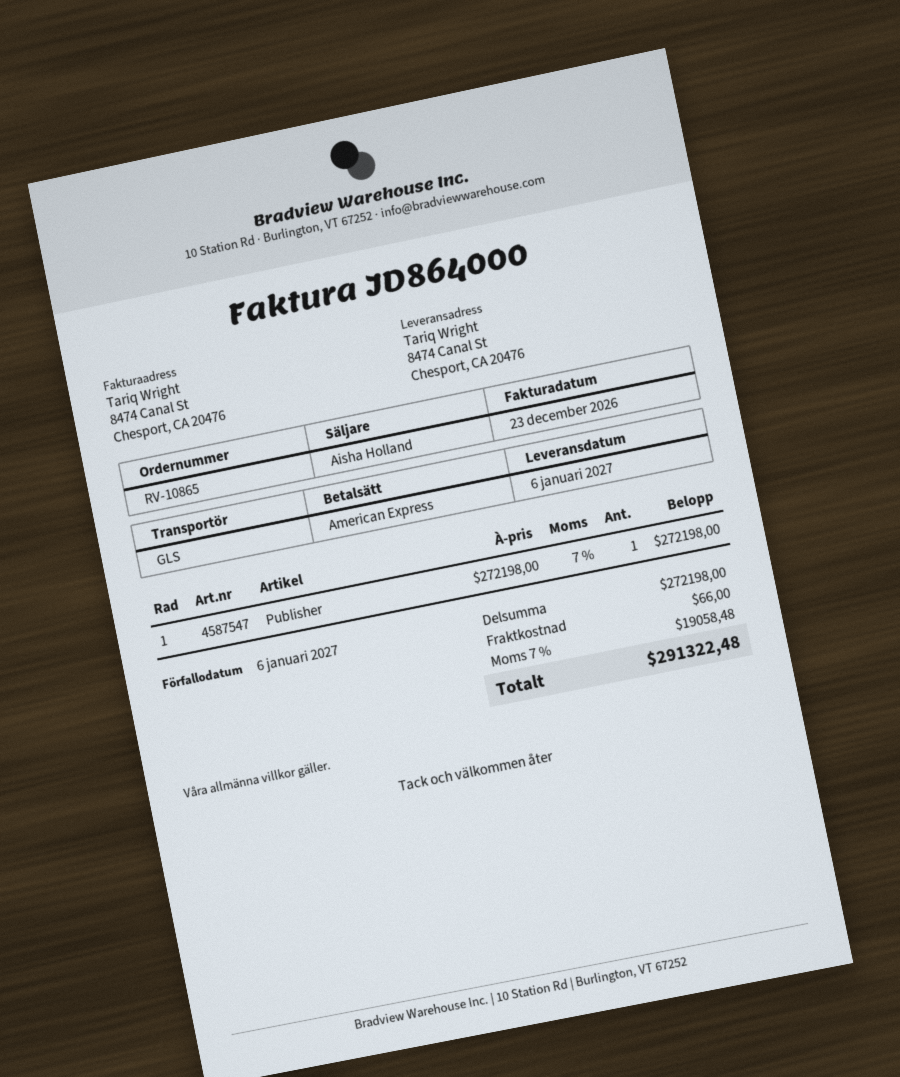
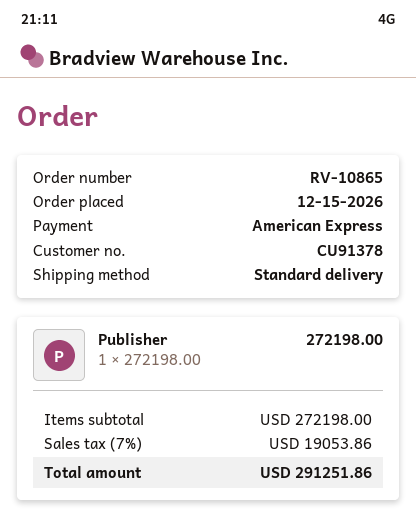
shipping method: GLS -> standard
shipping: 66.00 -> none
tax: 7% = 19058.48 -> 7% = 19053.86
total: 291322.48 -> 291251.86

